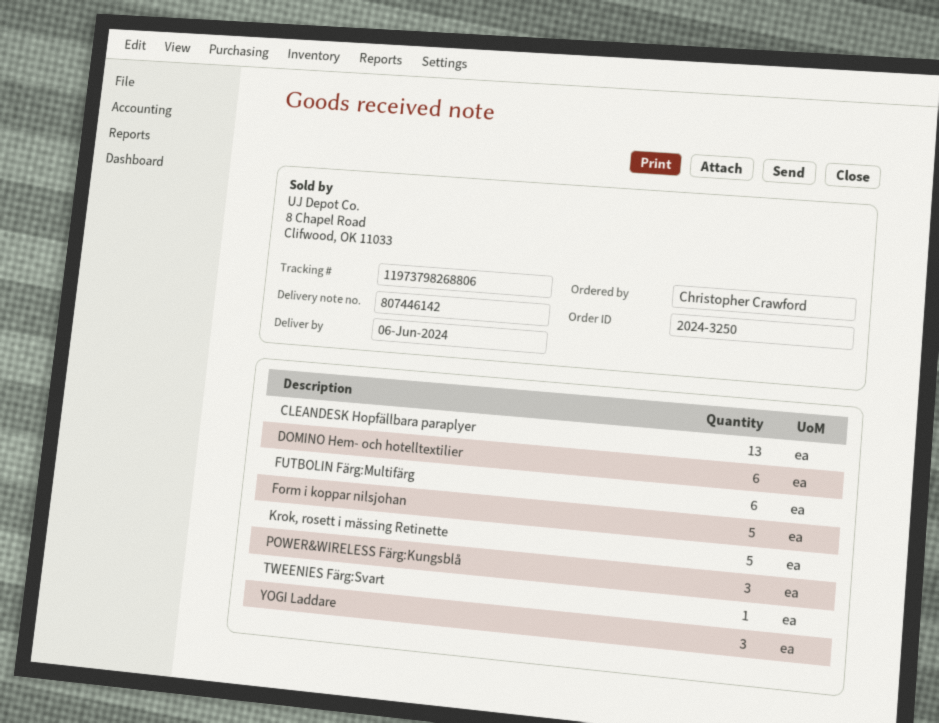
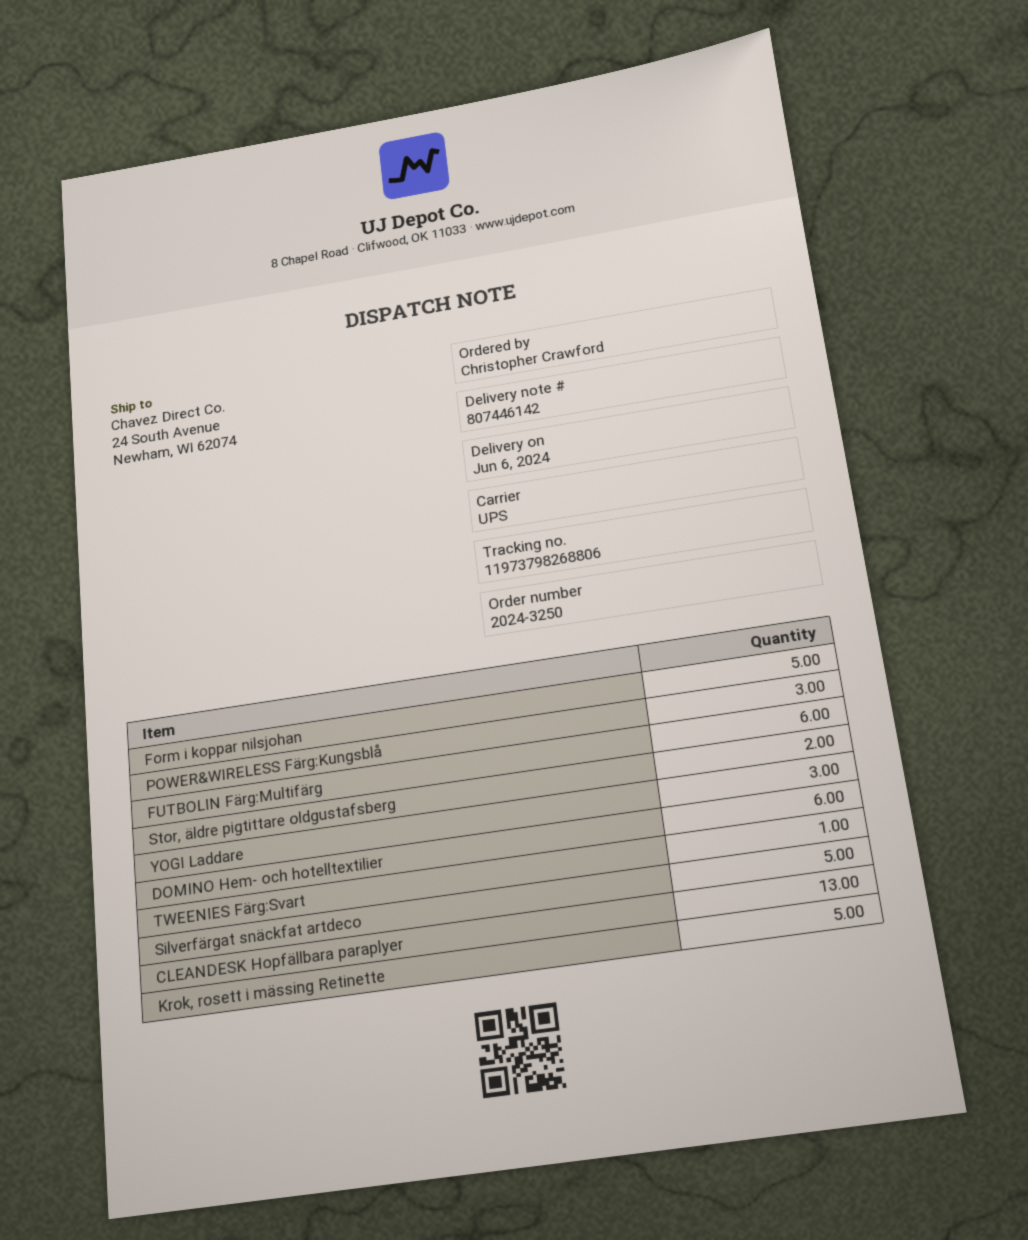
Stor, äldre pigtittare oldgustafsberg: none -> 2
Silverfärgat snäckfat artdeco: none -> 5

